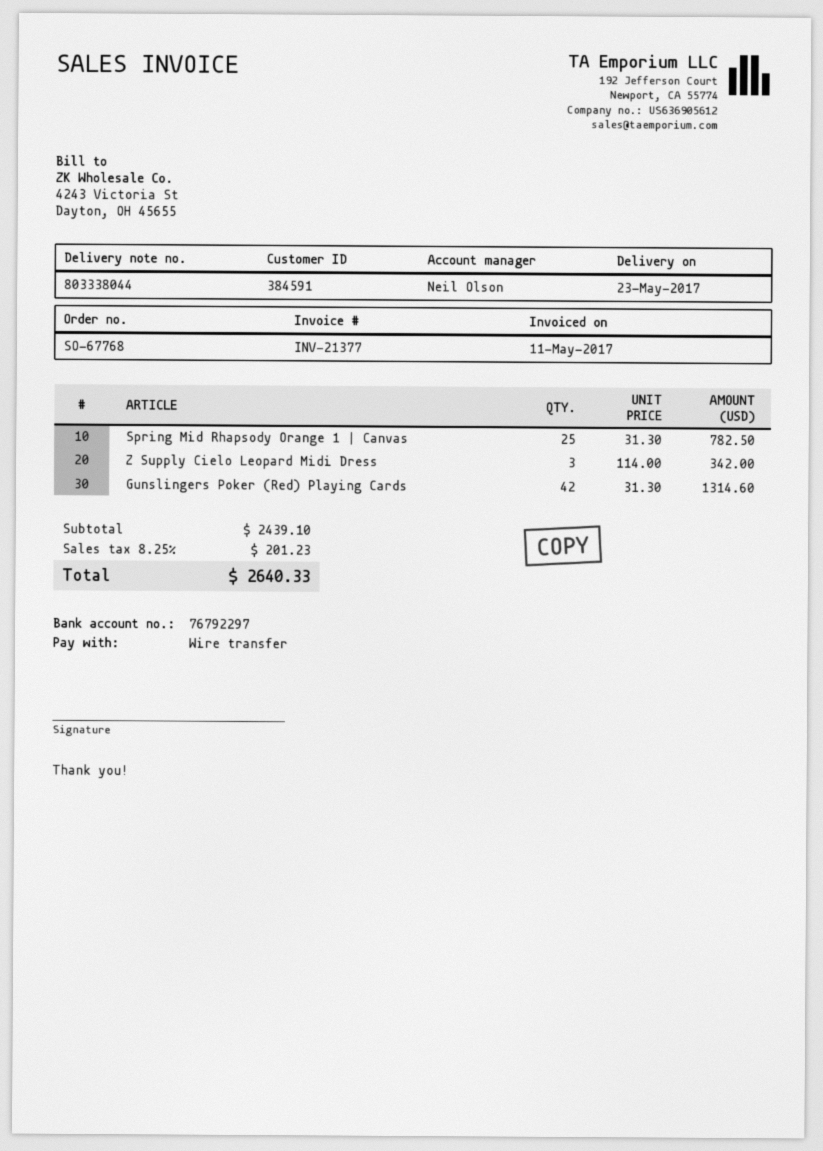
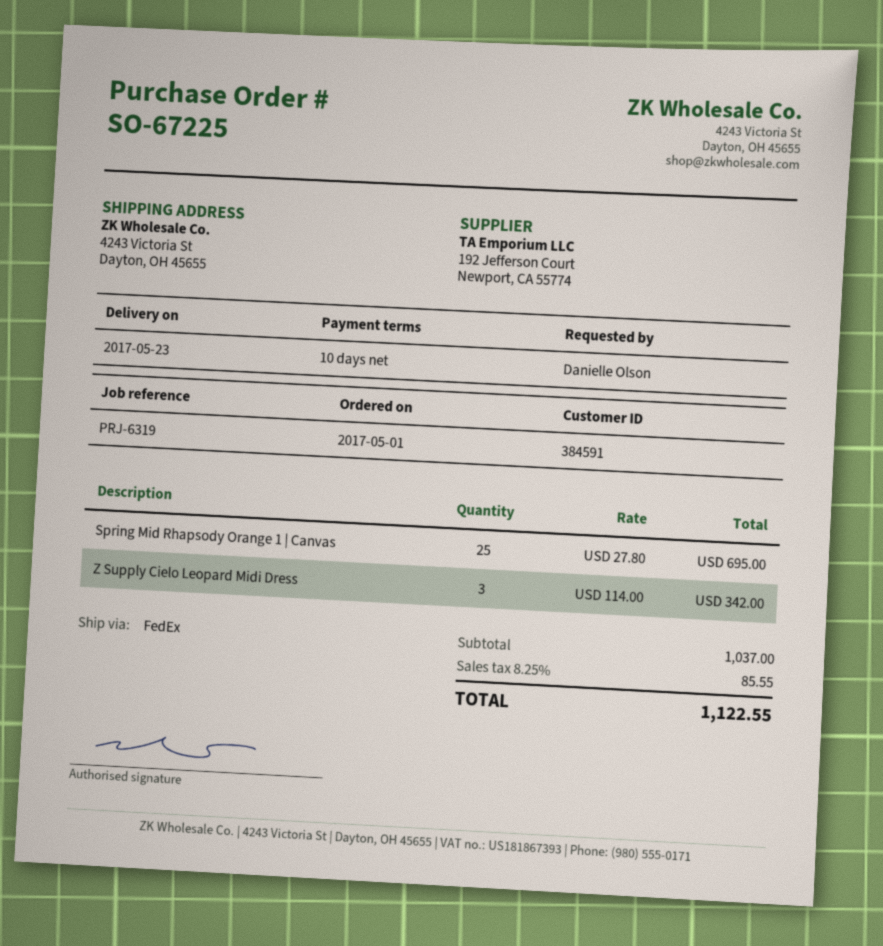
order number: SO-67768 -> SO-67225
Spring Mid Rhapsody Orange 1 | Canvas: 25 x 31.30 = 782.50 -> 25 x 27.80 = 695.00
Gunslingers Poker (Red) Playing Cards: 42 x 31.30 = 1314.60 -> none
subtotal: 2439.10 -> 1037.00
tax: 8.25% = 201.23 -> 8.25% = 85.55
total: 2640.33 -> 1122.55

